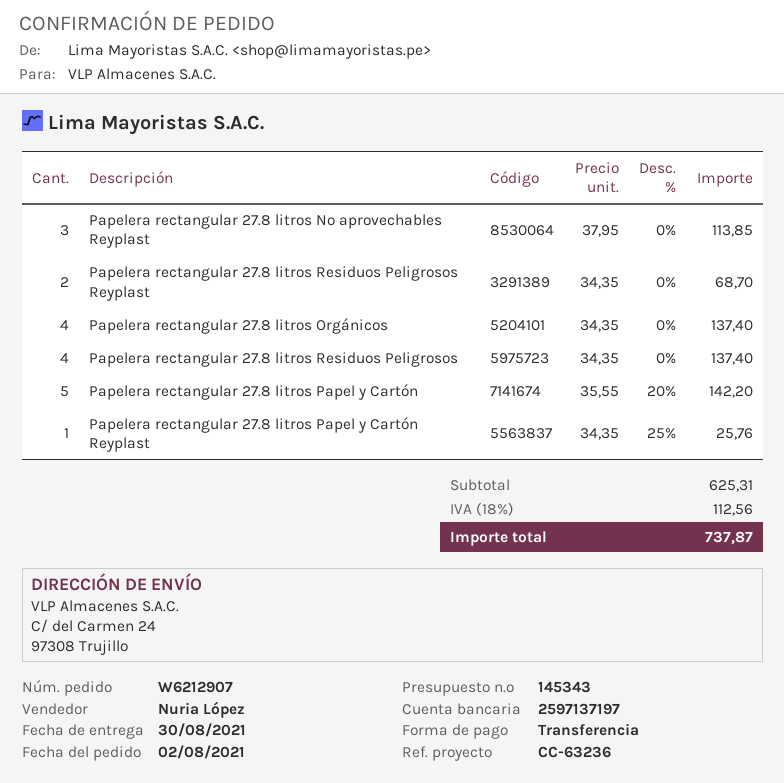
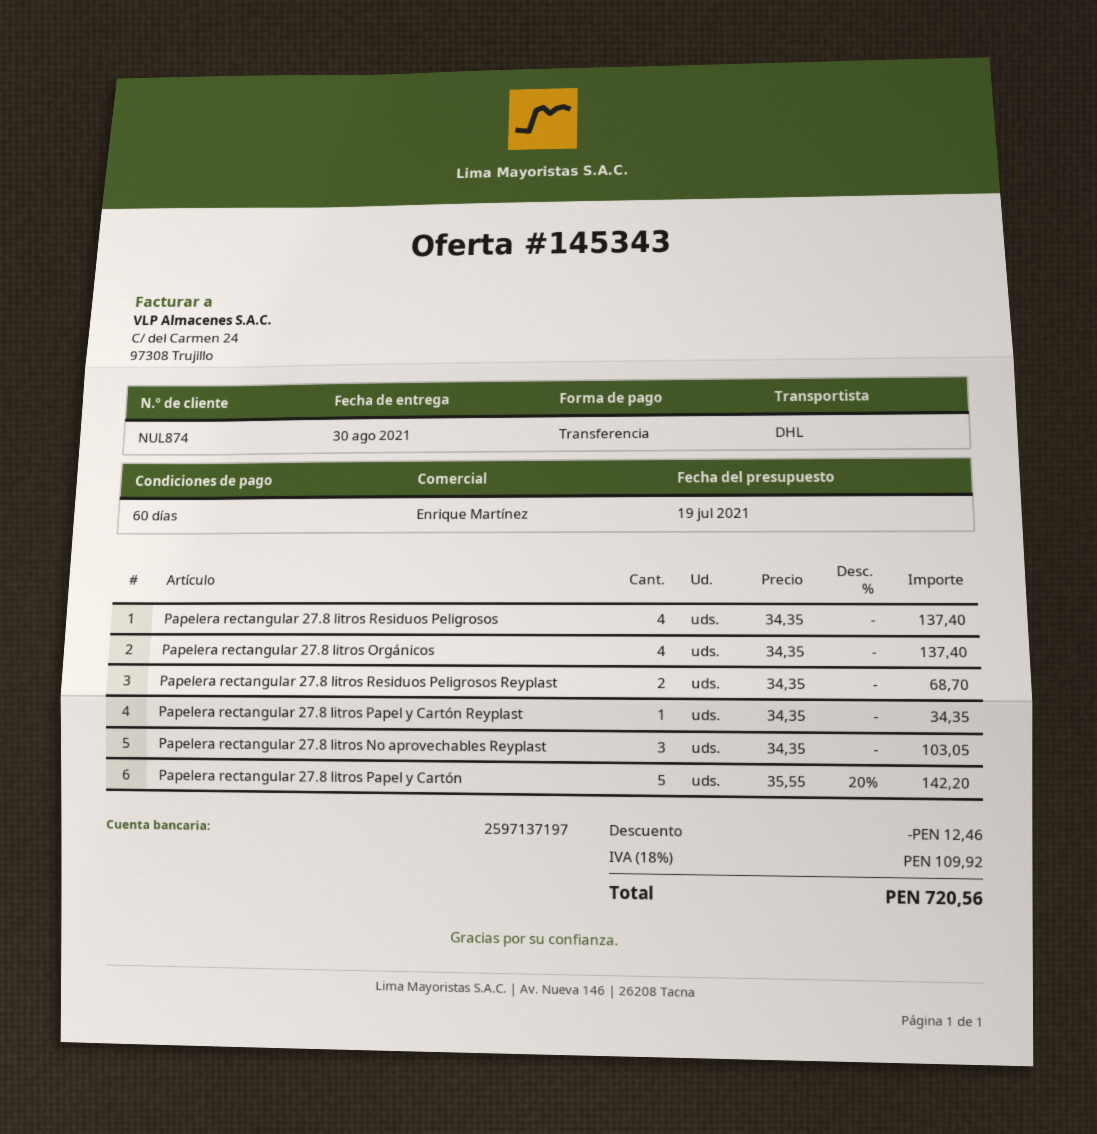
sales rep: Nuria López -> Enrique Martínez
Papelera rectangular 27.8 litros No aprovechables Reyplast: 3 x 37.95 = 113.85 -> 3 x 34.35 = 103.05
Papelera rectangular 27.8 litros Papel y Cartón Reyplast: 1 x 34.35 - 25% = 25.76 -> 1 x 34.35 = 34.35
discount: none -> 12.46
tax: 18% = 112.56 -> 18% = 109.92
total: 737.87 -> 720.56

